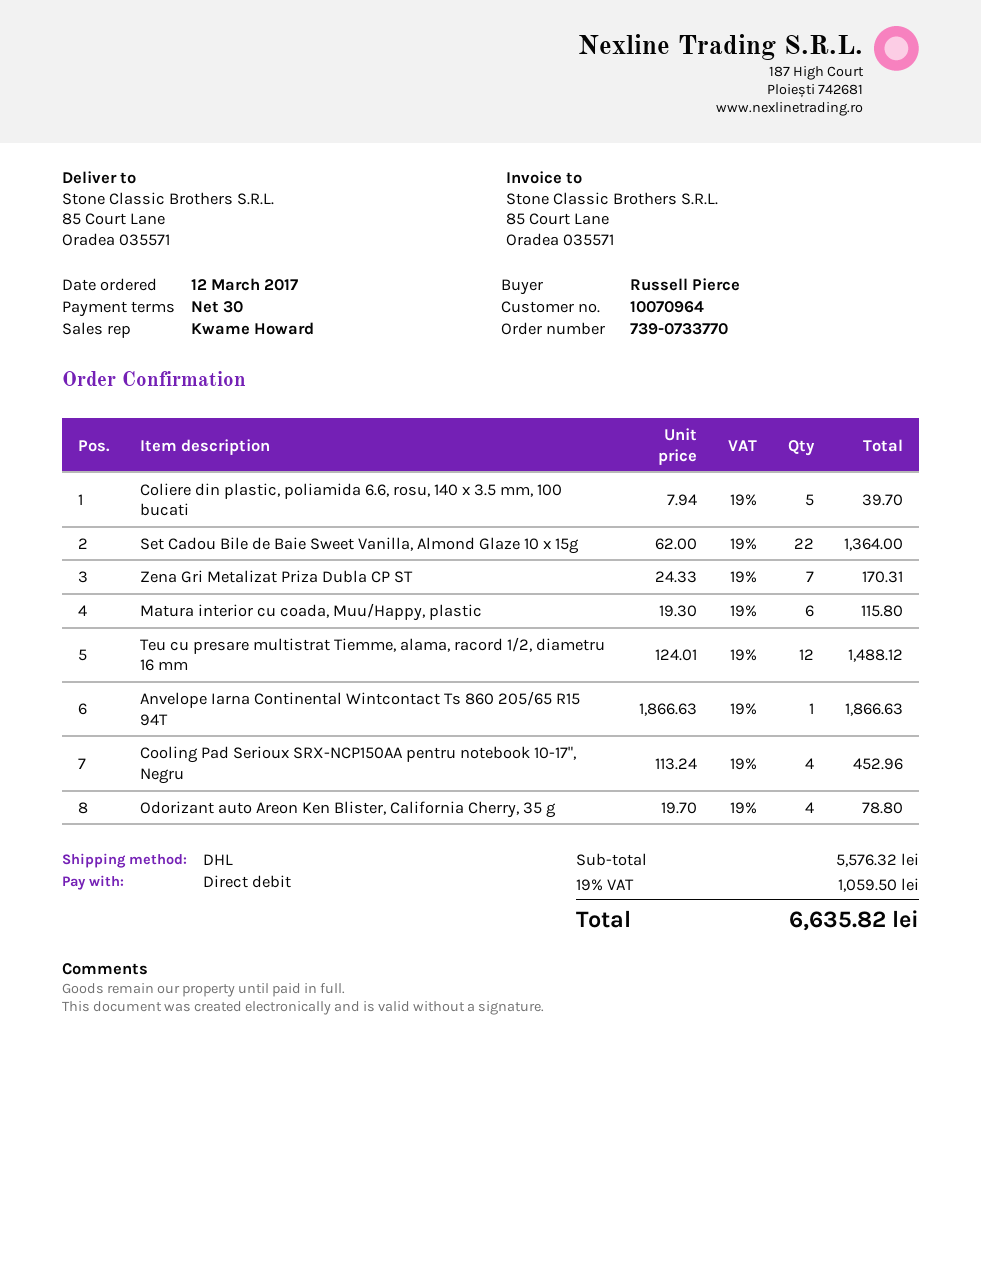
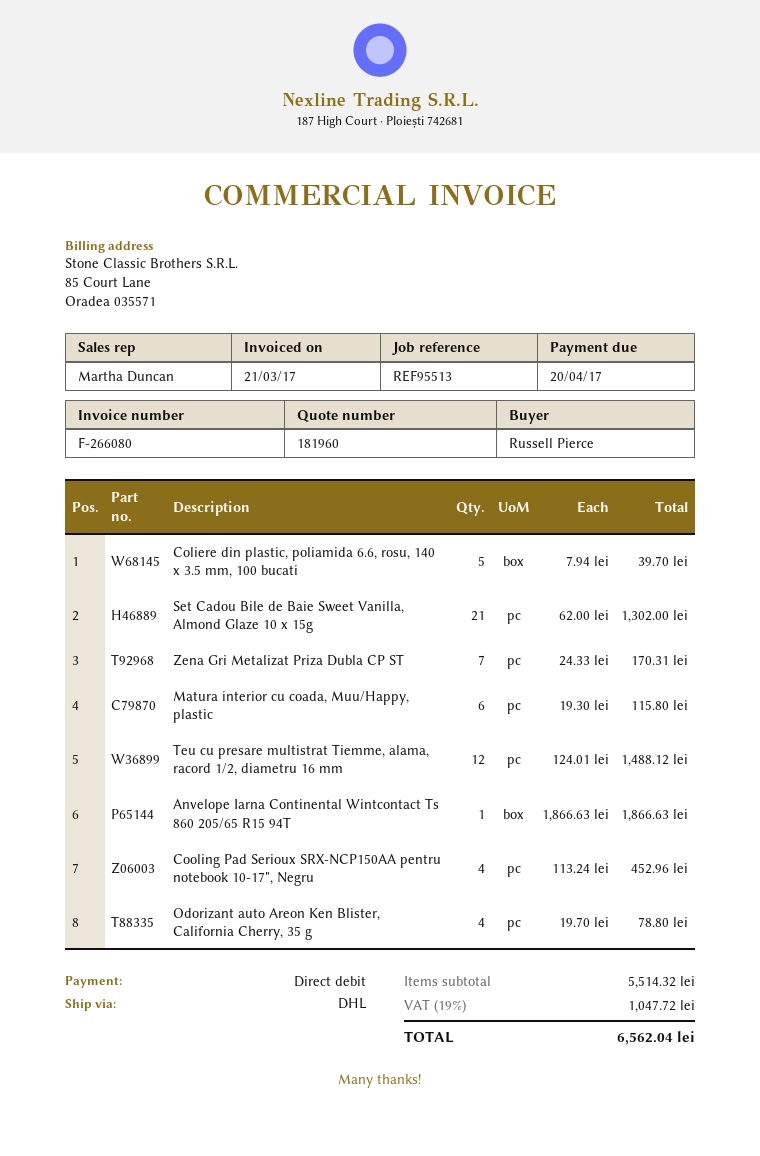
sales rep: Kwame Howard -> Martha Duncan
Set Cadou Bile de Baie Sweet Vanilla, Almond Glaze 10 x 15g: 22 x 62.00 = 1364.00 -> 21 x 62.00 = 1302.00
subtotal: 5576.32 -> 5514.32
tax: 19% = 1059.50 -> 19% = 1047.72
total: 6635.82 -> 6562.04

